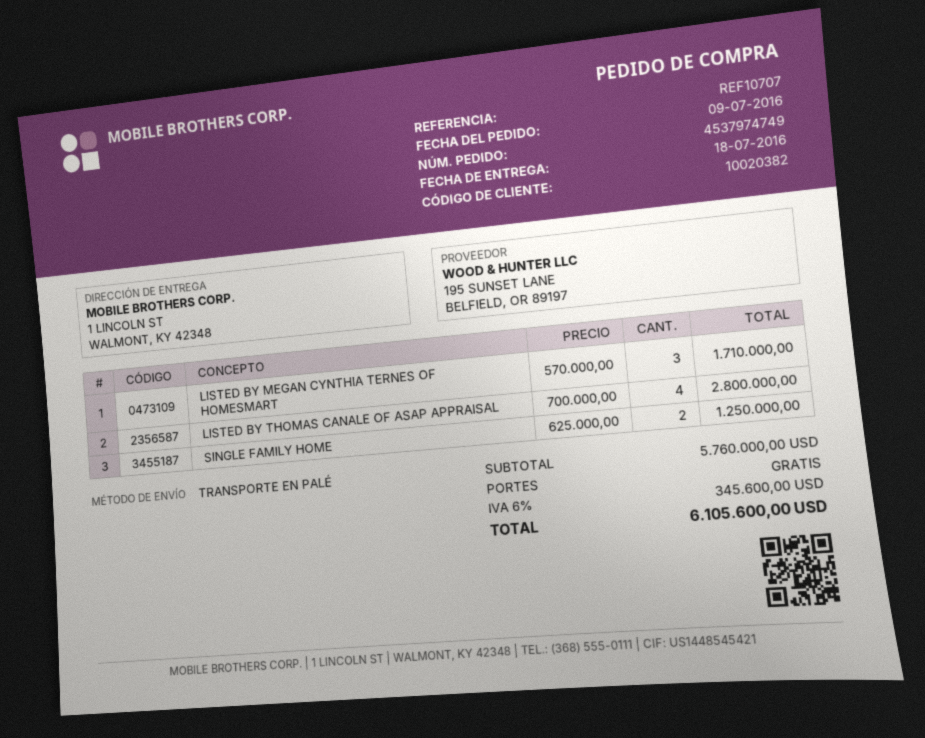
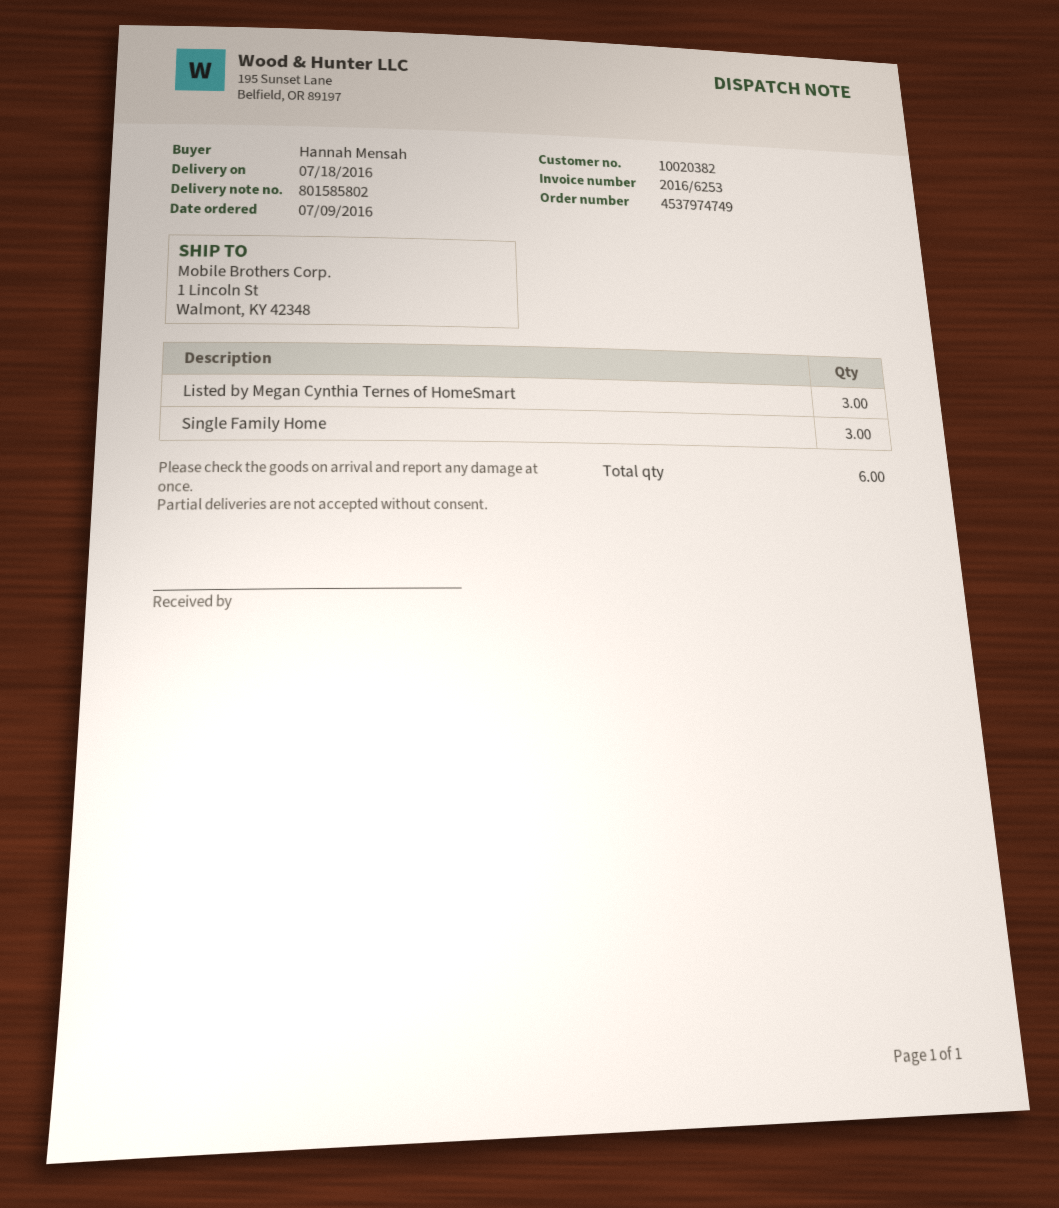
LISTED BY THOMAS CANALE OF ASAP APPRAISAL: 4 -> none
SINGLE FAMILY HOME: 2 -> 3

